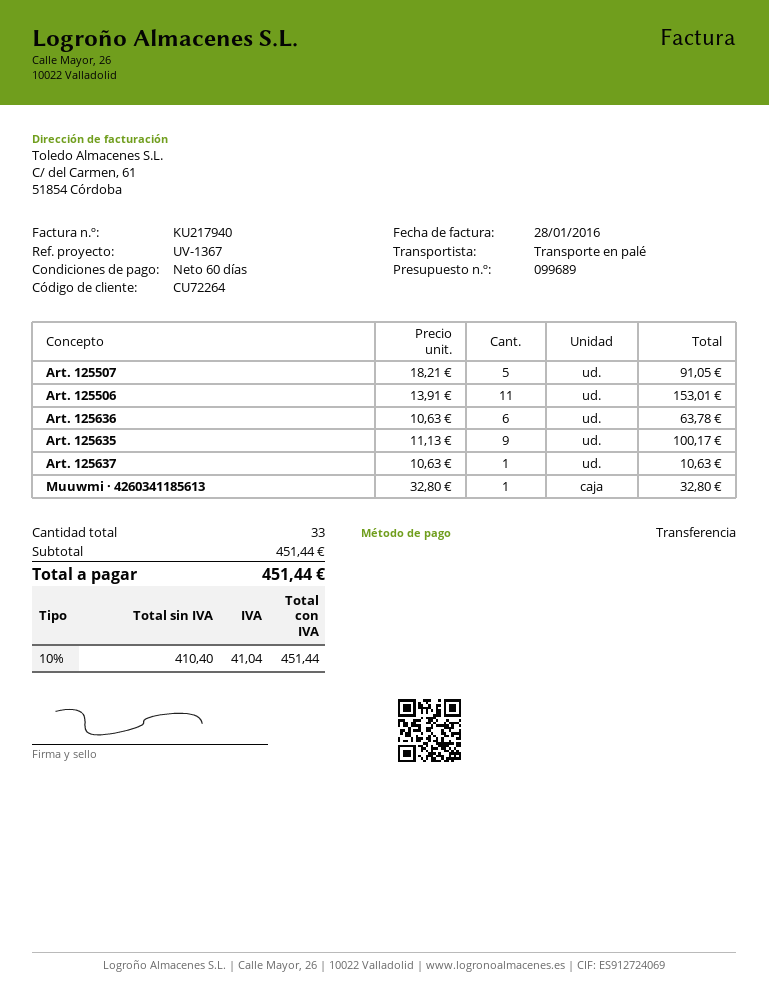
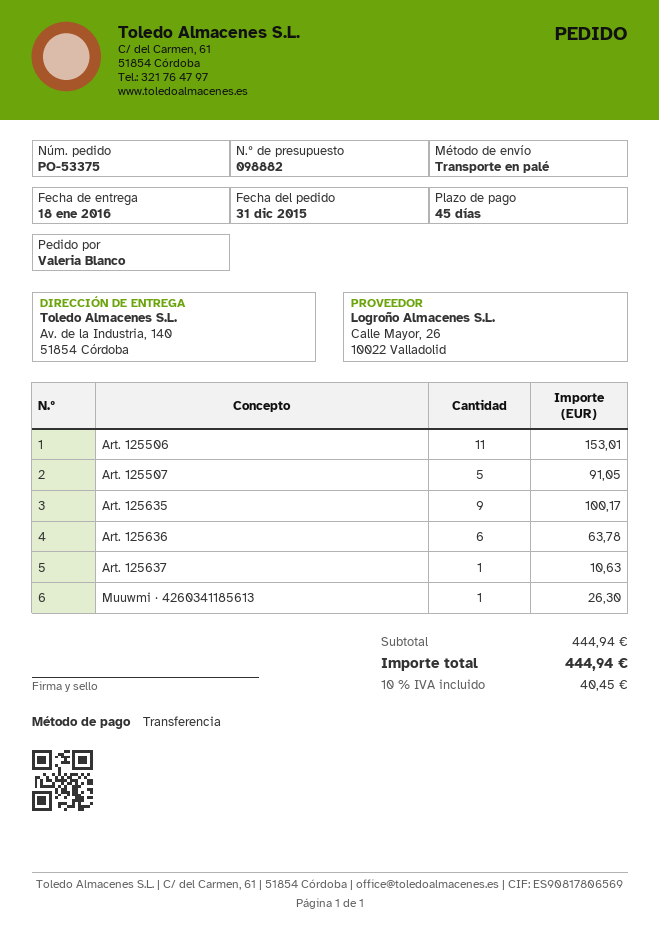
quote number: 099689 -> 098882
payment terms: 60 days -> 45 days
Muuwmi · 4260341185613: 1 for 32.80 -> 1 for 26.30
subtotal: 451.44 -> 444.94
tax: 10% = 41.04 -> 10% = 40.45
total: 451.44 -> 444.94

